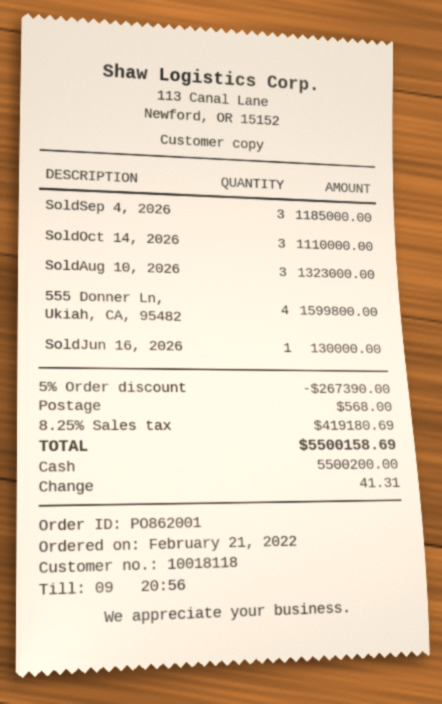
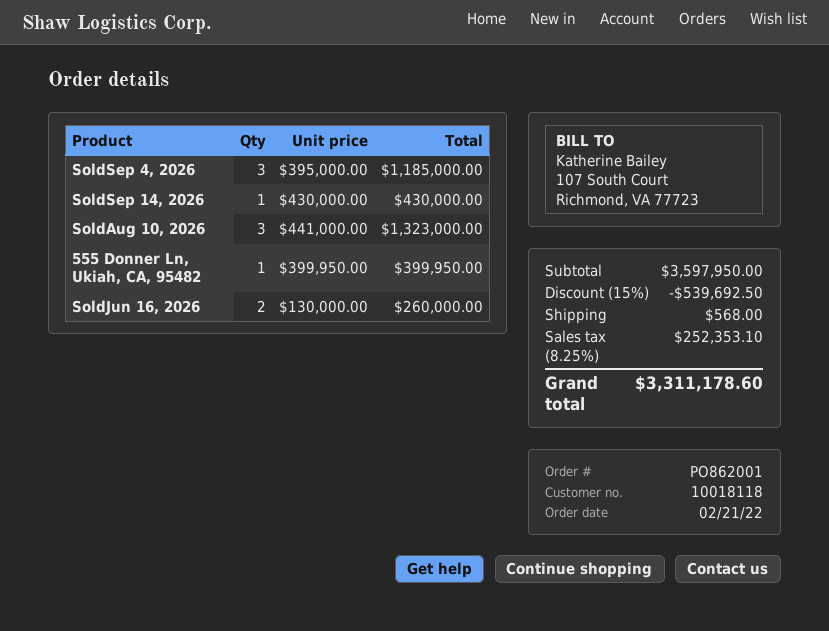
SoldOct 14, 2026: 3 for 1110000.00 -> none
555 Donner Ln, Ukiah, CA, 95482: 4 for 1599800.00 -> 1 for 399950.00
SoldJun 16, 2026: 1 for 130000.00 -> 2 for 260000.00
SoldSep 14, 2026: none -> 1 for 430000.00
discount: 5% = 267390.00 -> 15% = 539692.50
tax: 8.25% = 419180.69 -> 8.25% = 252353.10
total: 5500158.69 -> 3311178.60

